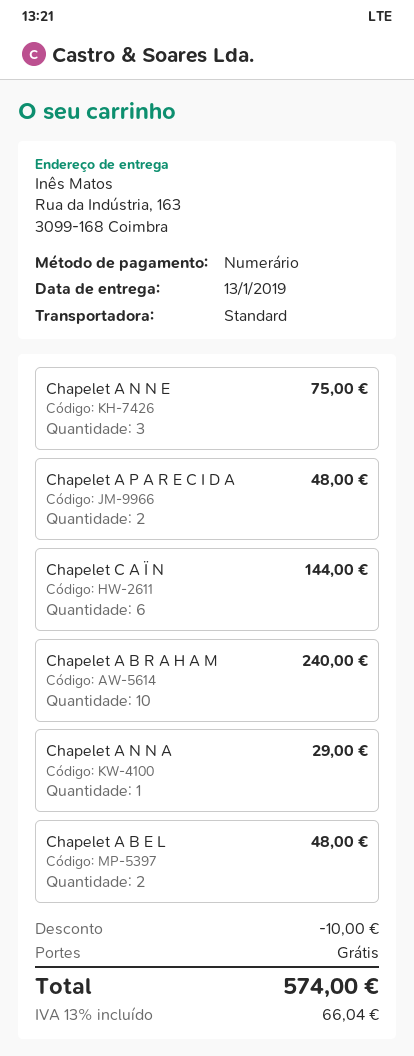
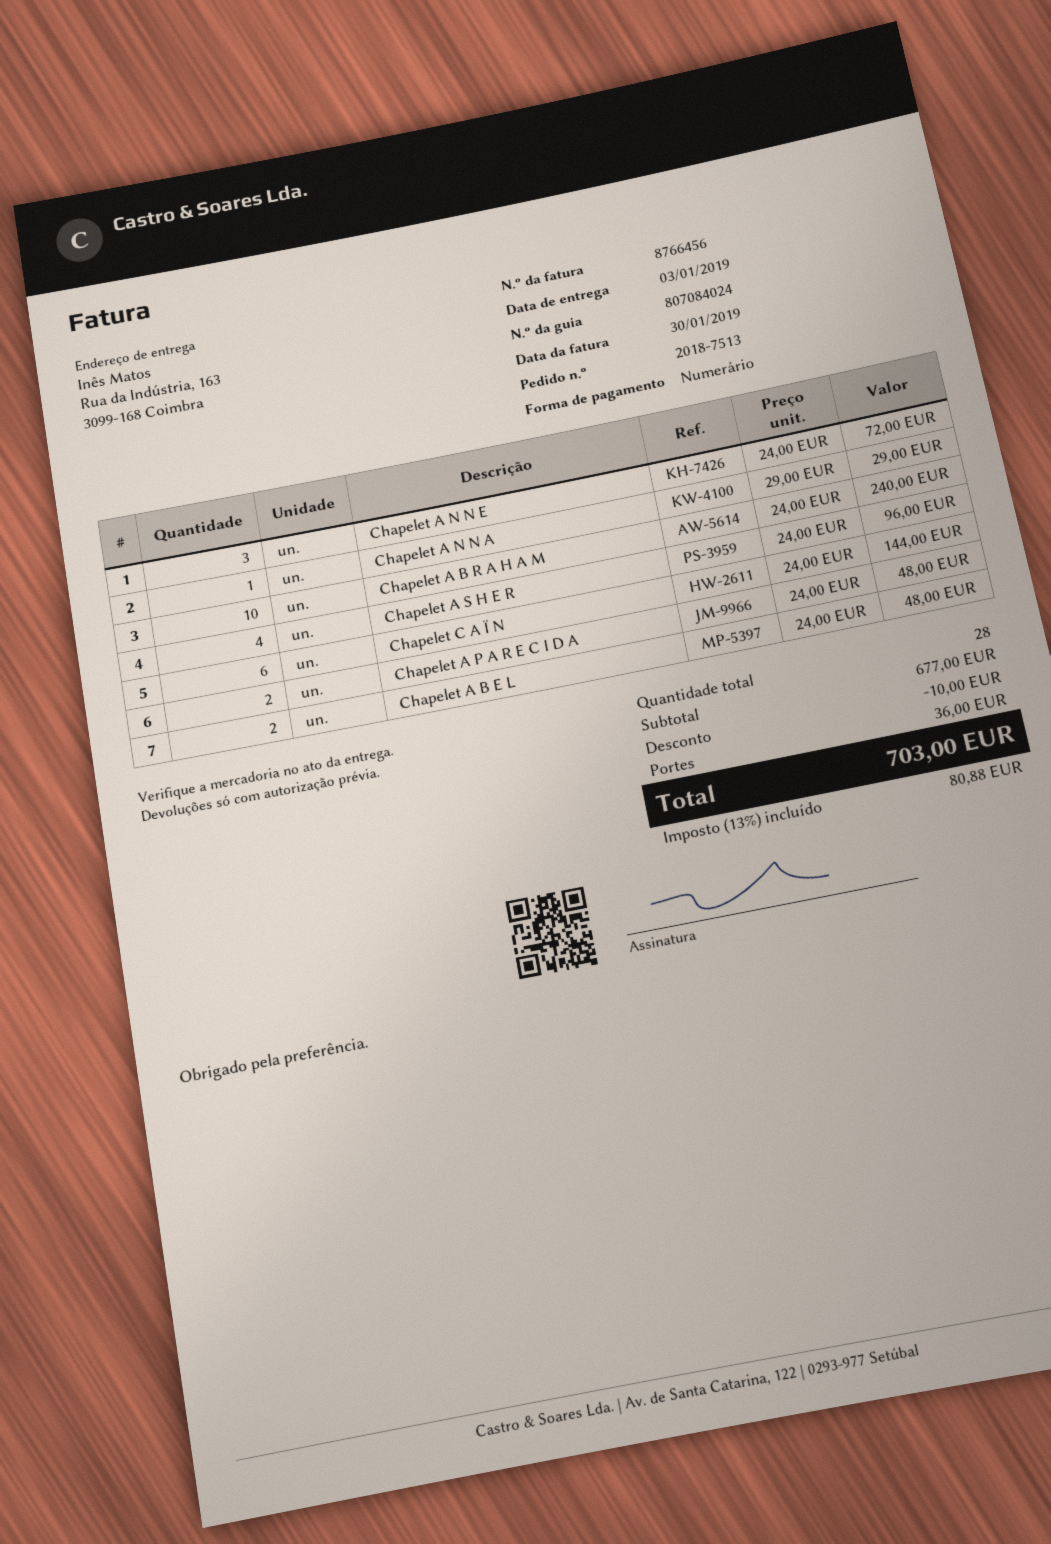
delivery date: 2019-01-13 -> 2019-01-03
Chapelet A N N E: 3 for 75.00 -> 3 for 72.00
Chapelet A S H E R: none -> 4 for 96.00
shipping: 0.00 -> 36.00
tax: 13% = 66.04 -> 13% = 80.88
total: 574.00 -> 703.00

